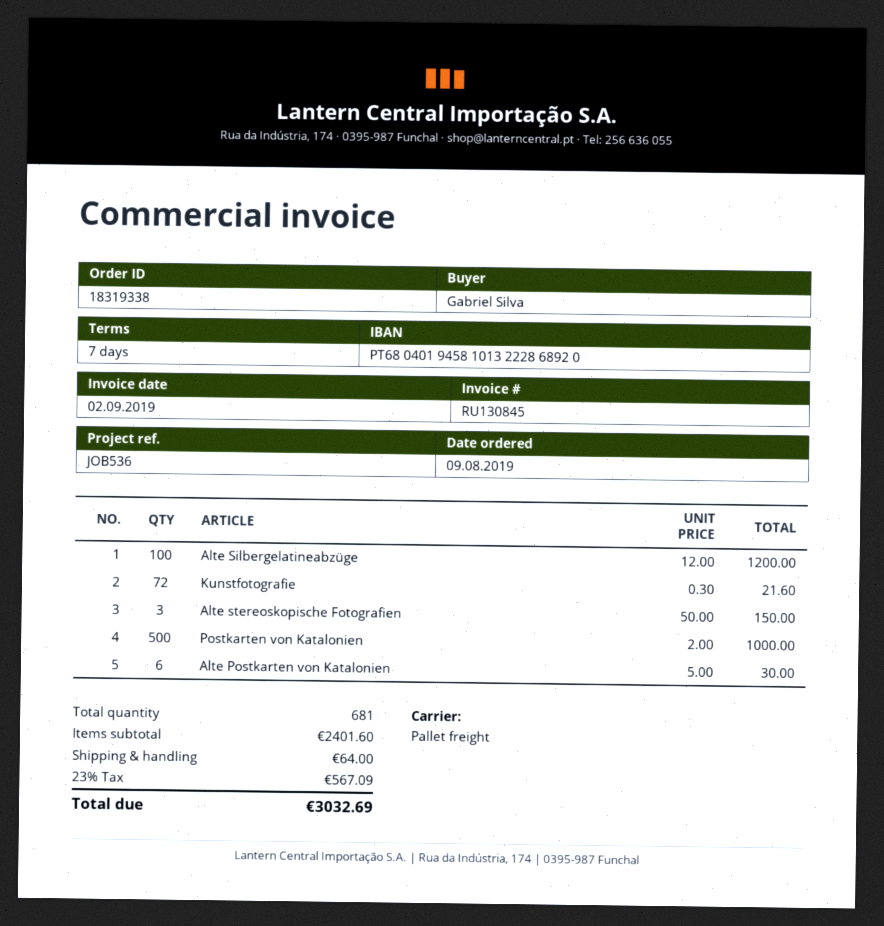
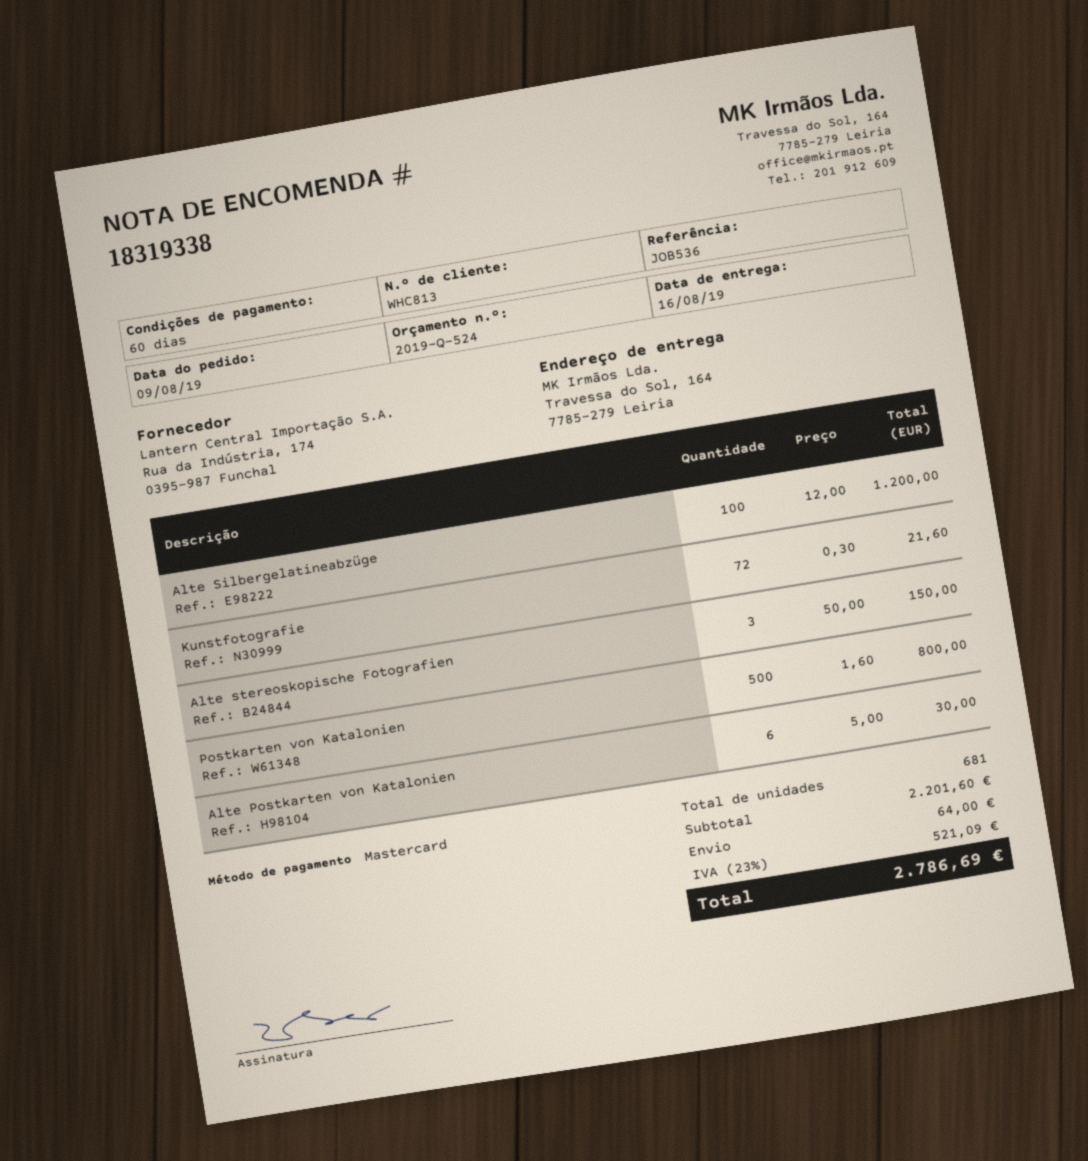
payment terms: 7 days -> 60 days
Postkarten von Katalonien: 500 x 2.00 = 1000.00 -> 500 x 1.60 = 800.00
subtotal: 2401.60 -> 2201.60
tax: 23% = 567.09 -> 23% = 521.09
total: 3032.69 -> 2786.69

